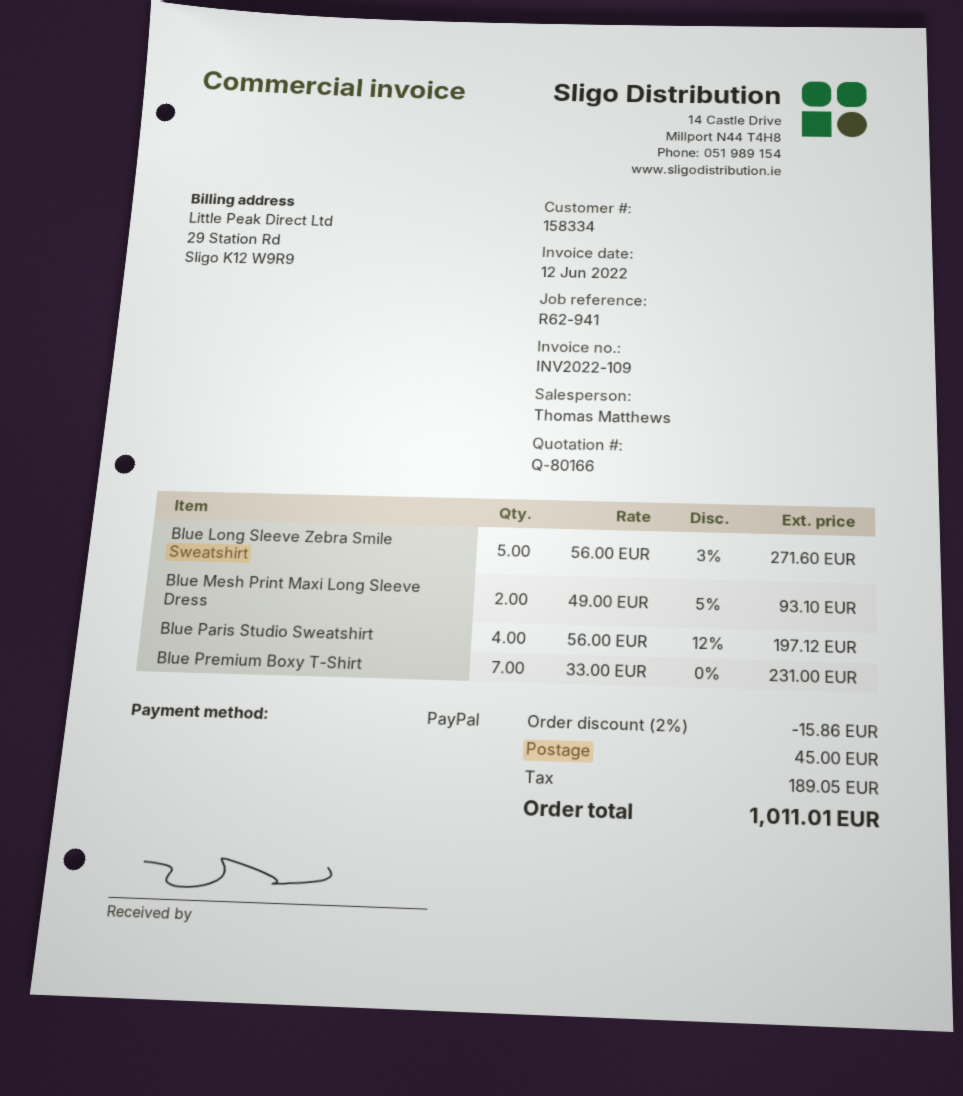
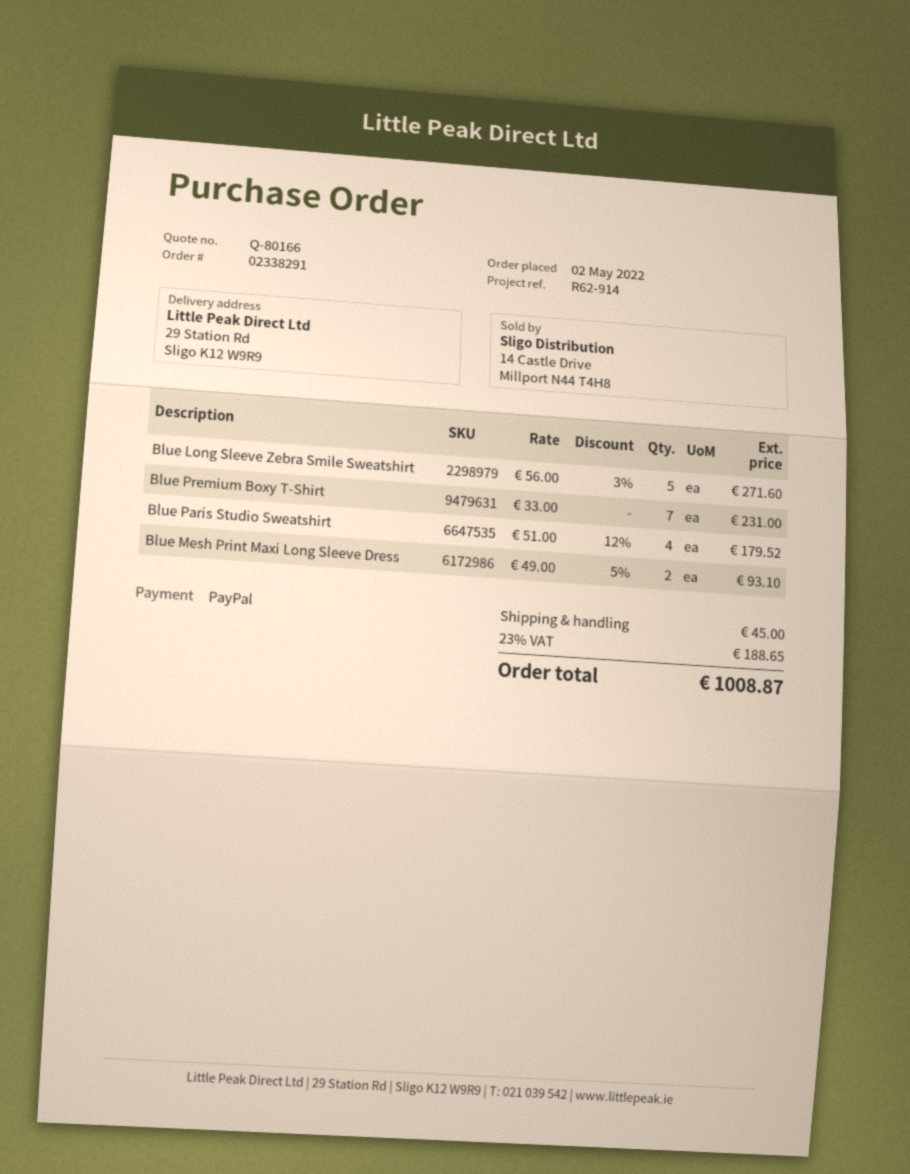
reference: R62-941 -> R62-914
Blue Paris Studio Sweatshirt: 4 x 56.00 - 12% = 197.12 -> 4 x 51.00 - 12% = 179.52
discount: 2% = 15.86 -> none
tax: 189.05 -> 188.65
total: 1011.01 -> 1008.87

